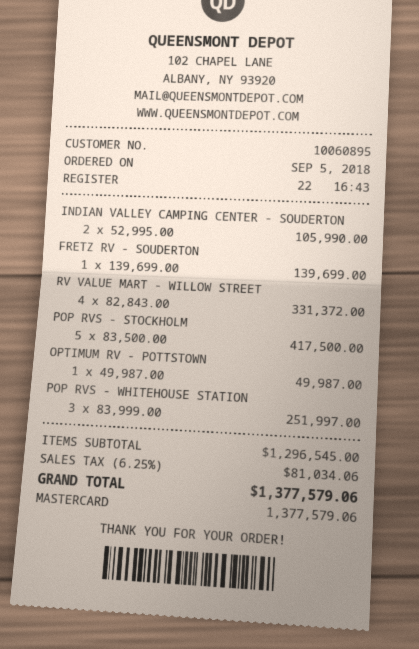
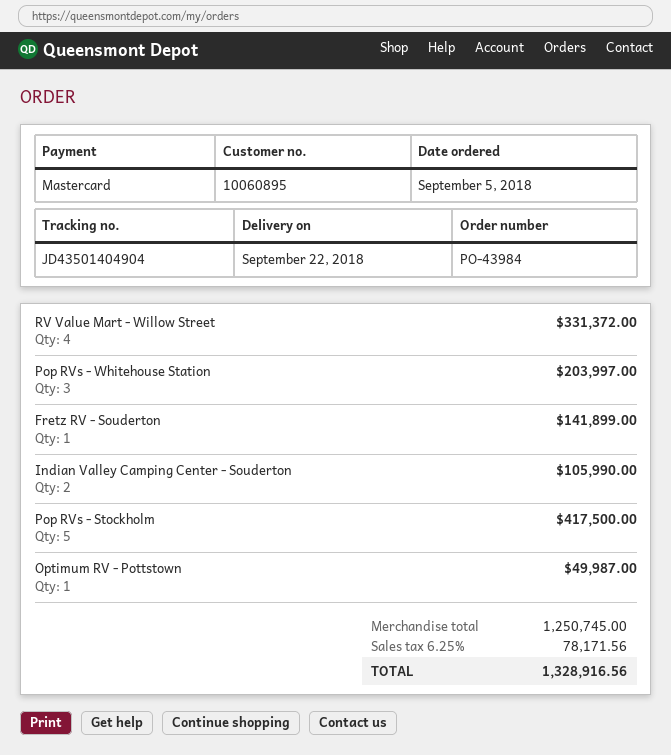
FRETZ RV - SOUDERTON: 1 for 139699.00 -> 1 for 141899.00
POP RVS - WHITEHOUSE STATION: 3 for 251997.00 -> 3 for 203997.00
subtotal: 1296545.00 -> 1250745.00
tax: 6.25% = 81034.06 -> 6.25% = 78171.56
total: 1377579.06 -> 1328916.56

